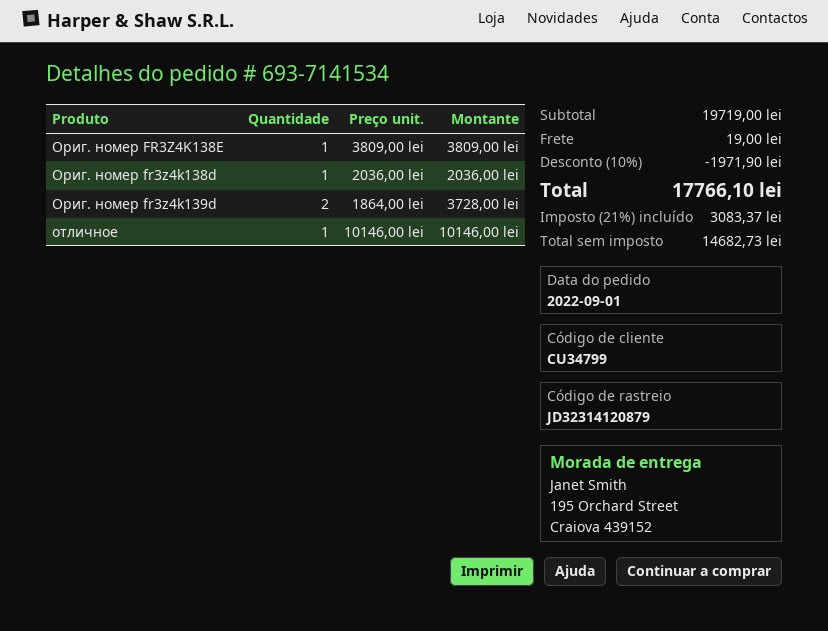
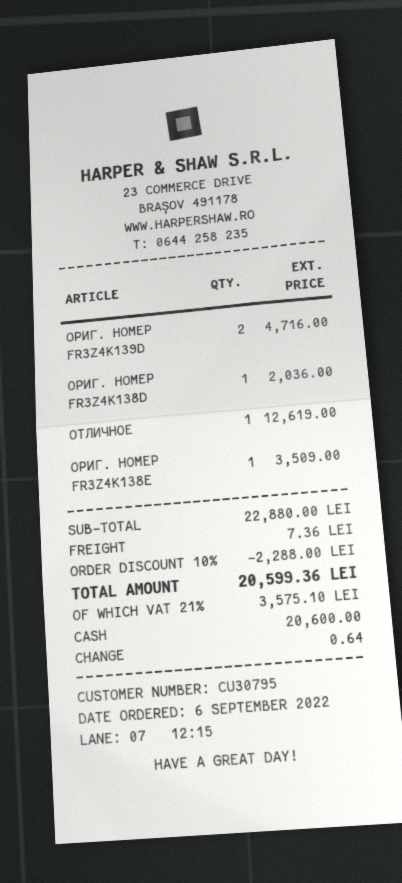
order date: 2022-09-01 -> 2022-09-06
customer number: CU34799 -> CU30795
Ориг. номер FR3Z4K138E: 1 for 3809.00 -> 1 for 3509.00
Ориг. номер fr3z4k139d: 2 for 3728.00 -> 2 for 4716.00
отличное: 1 for 10146.00 -> 1 for 12619.00
subtotal: 19719.00 -> 22880.00
discount: 10% = 1971.90 -> 10% = 2288.00
shipping: 19.00 -> 7.36
tax: 21% = 3083.37 -> 21% = 3575.10
total: 17766.10 -> 20599.36

